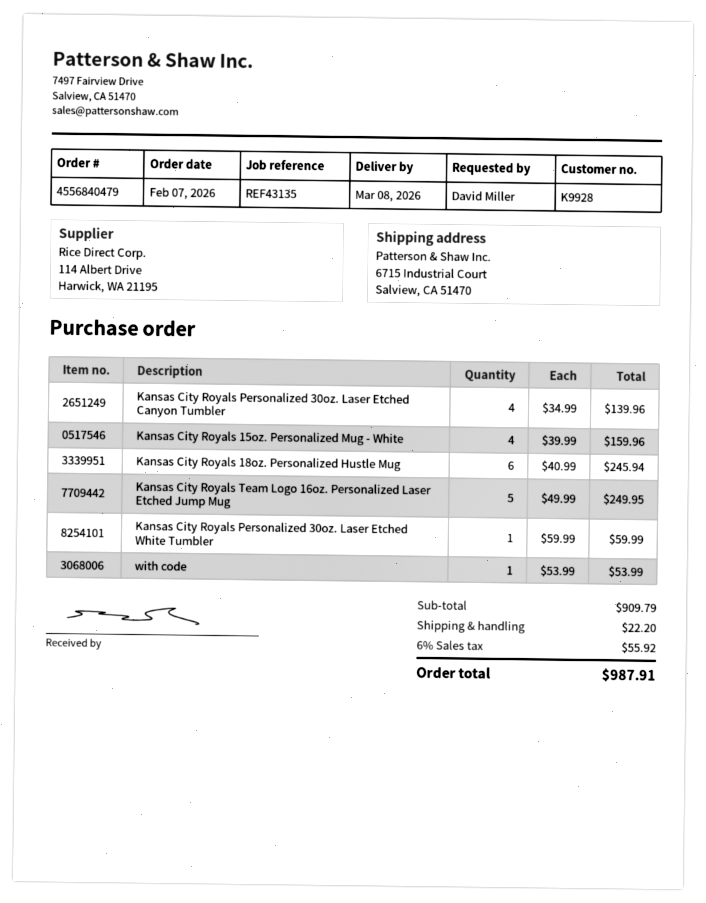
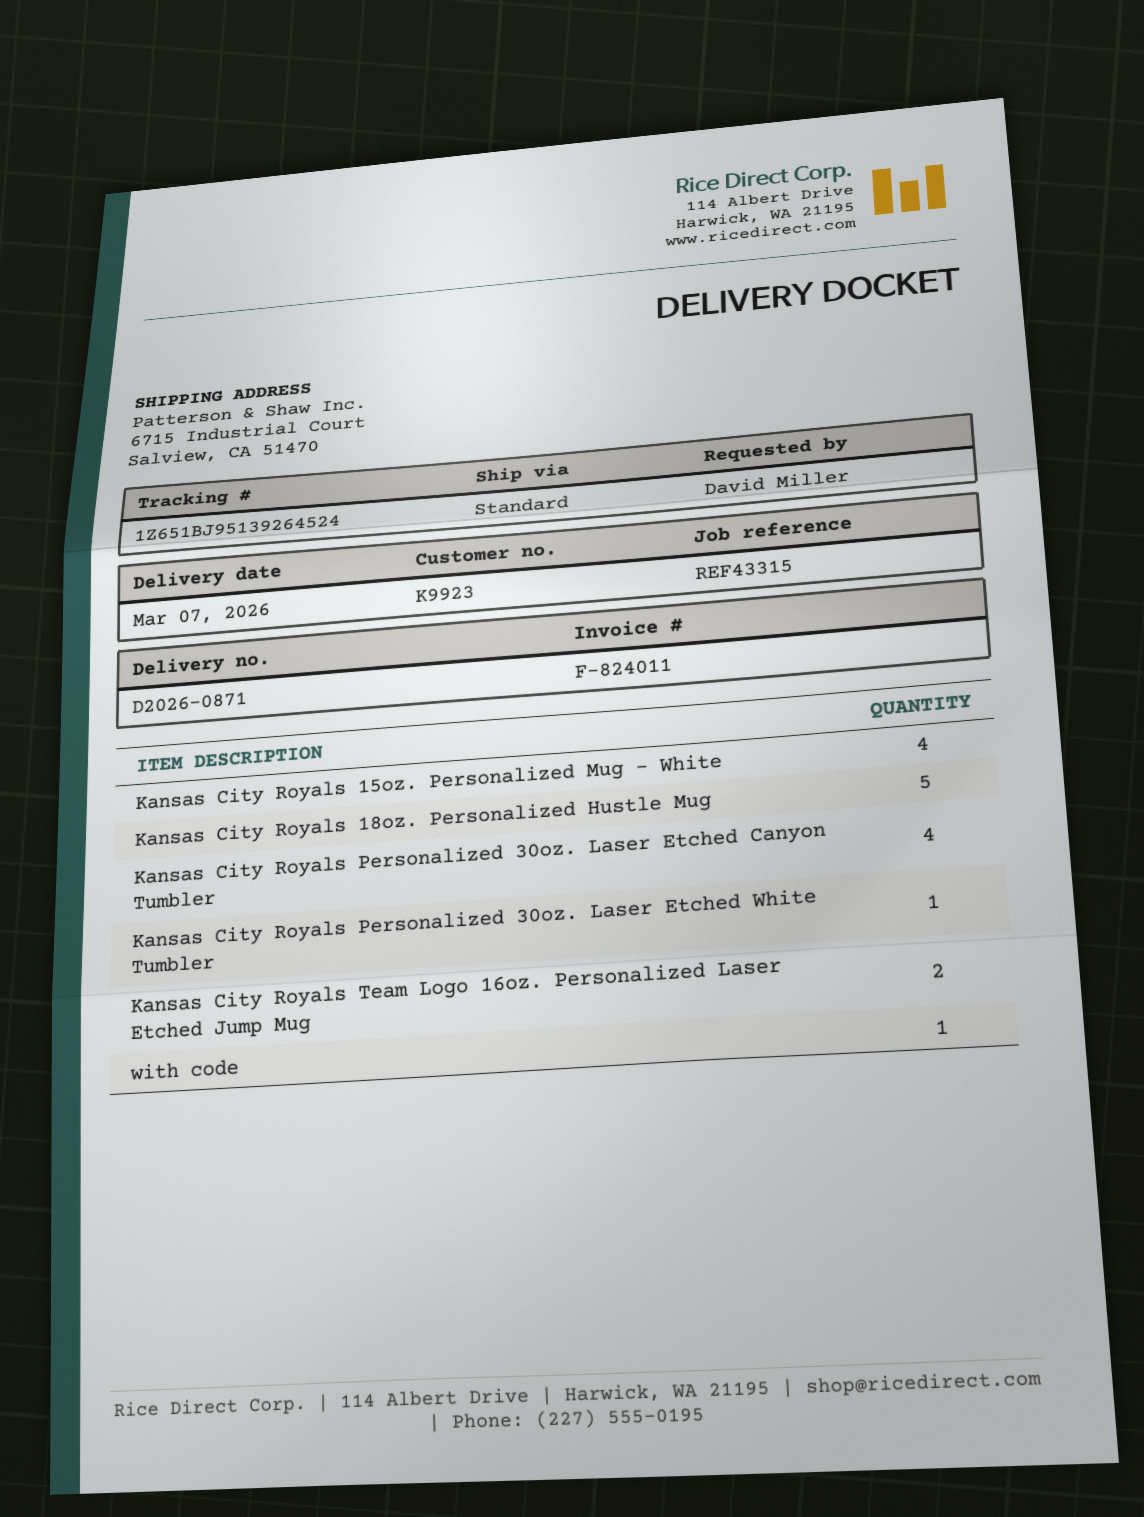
delivery date: 2026-03-08 -> 2026-03-07
customer number: K9928 -> K9923
reference: REF43135 -> REF43315
Kansas City Royals 18oz. Personalized Hustle Mug: 6 -> 5
Kansas City Royals Team Logo 16oz. Personalized Laser Etched Jump Mug: 5 -> 2

